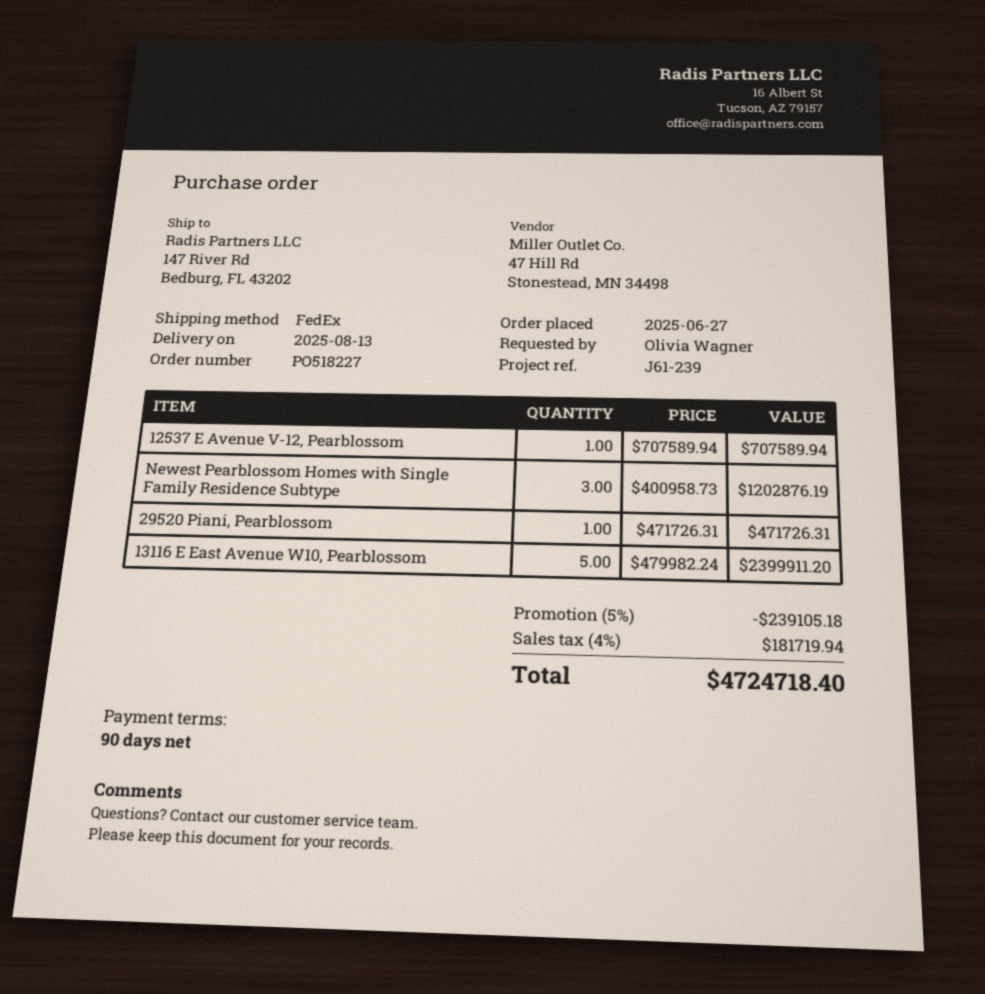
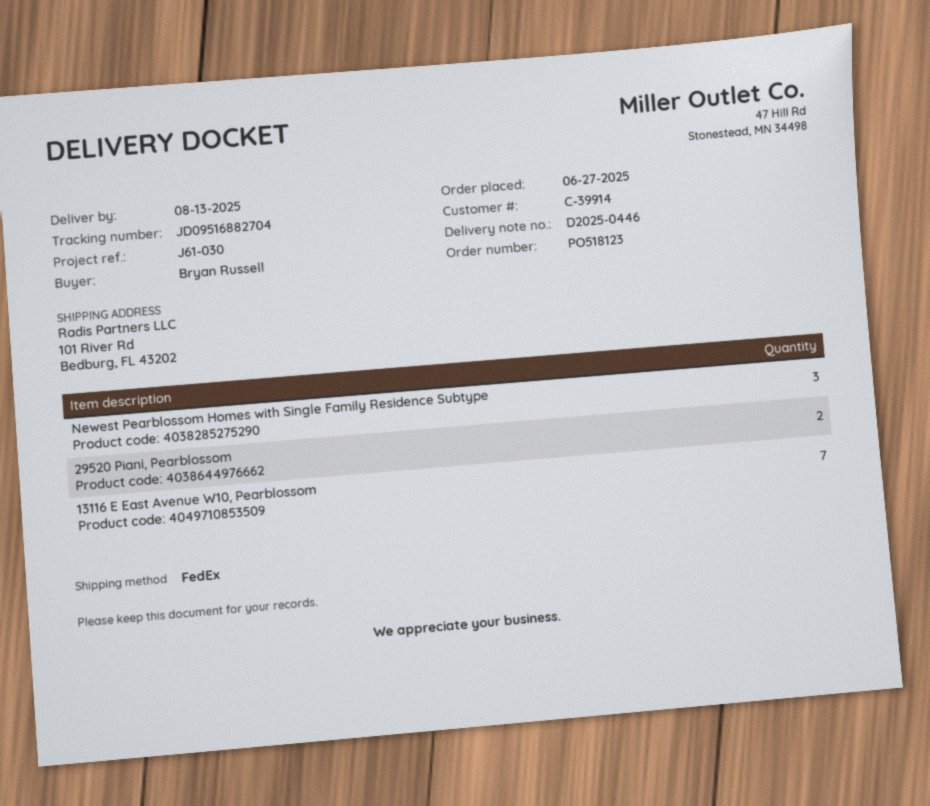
order number: PO518227 -> PO518123
reference: J61-239 -> J61-030
ordered by: Olivia Wagner -> Bryan Russell
ship to: 147 River Rd, Bedburg, FL 43202 -> 101 River Rd, Bedburg, FL 43202
12537 E Avenue V-12, Pearblossom: 1 -> none
29520 Piani, Pearblossom: 1 -> 2
13116 E East Avenue W10, Pearblossom: 5 -> 7

